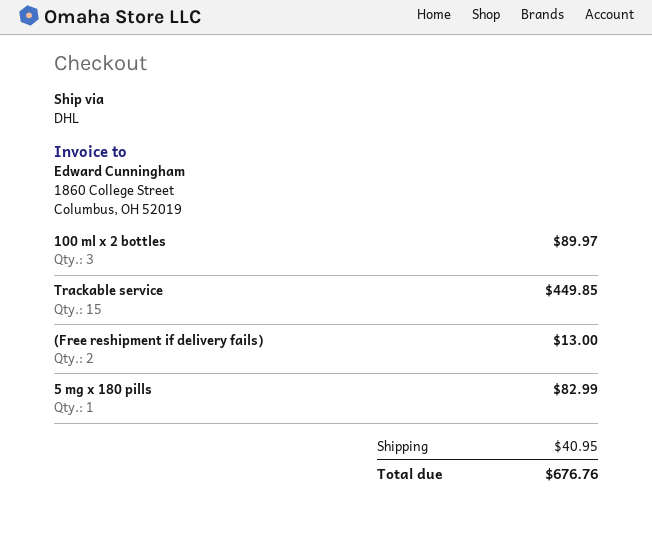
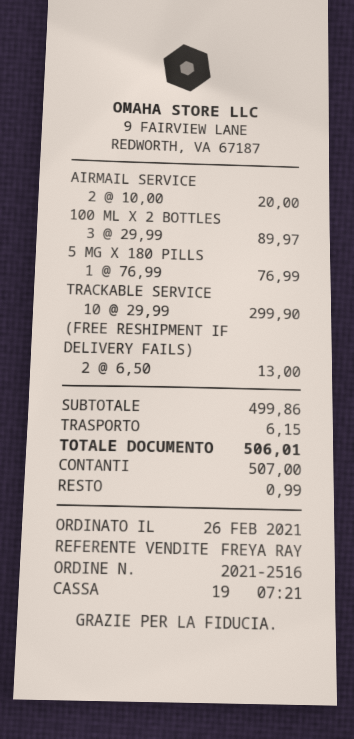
Trackable service: 15 for 449.85 -> 10 for 299.90
5 mg x 180 pills: 1 for 82.99 -> 1 for 76.99
AIRMAIL SERVICE: none -> 2 for 20.00
shipping: 40.95 -> 6.15
total: 676.76 -> 506.01

